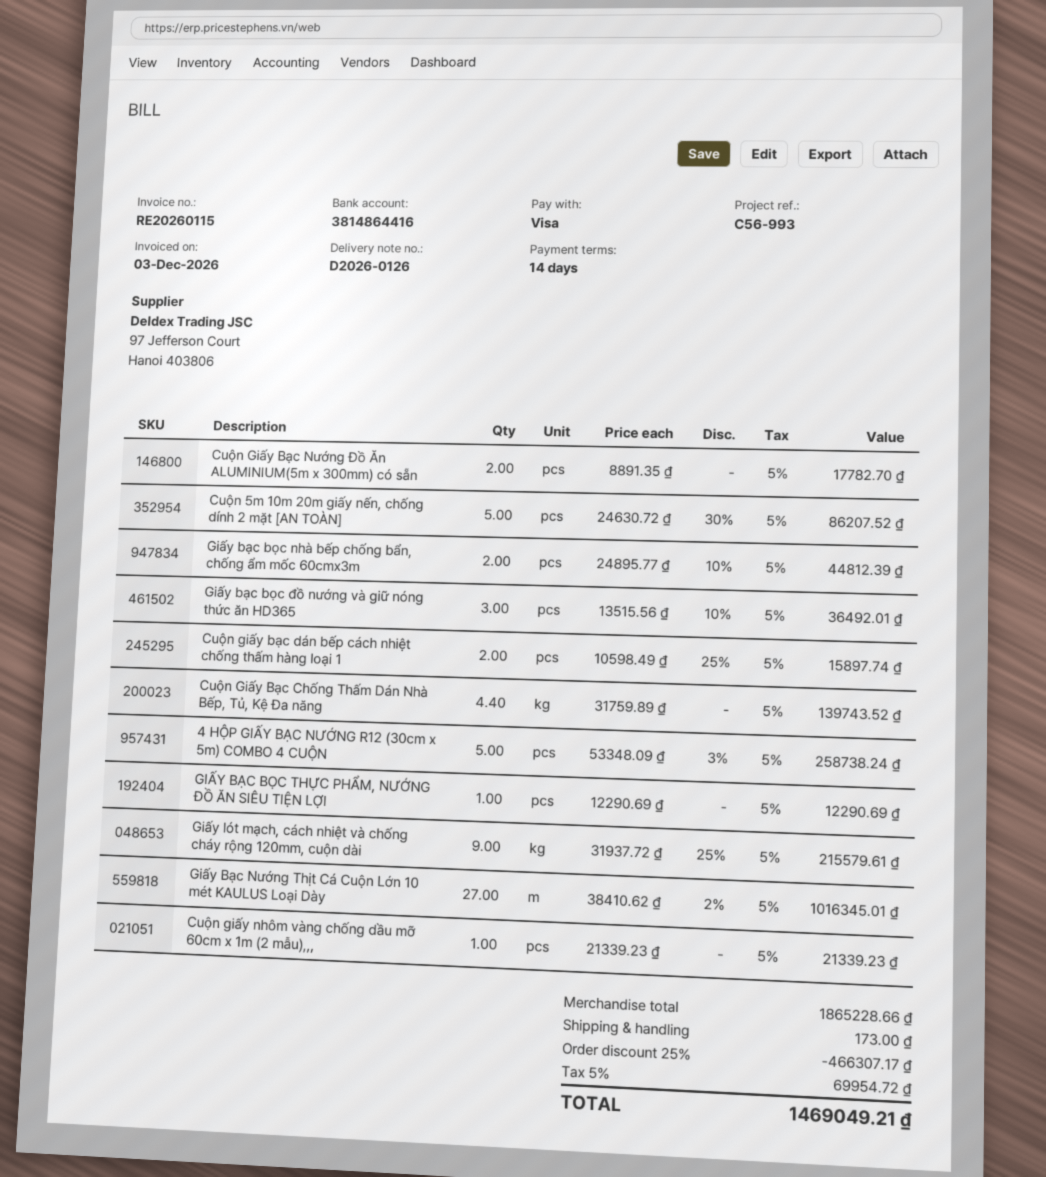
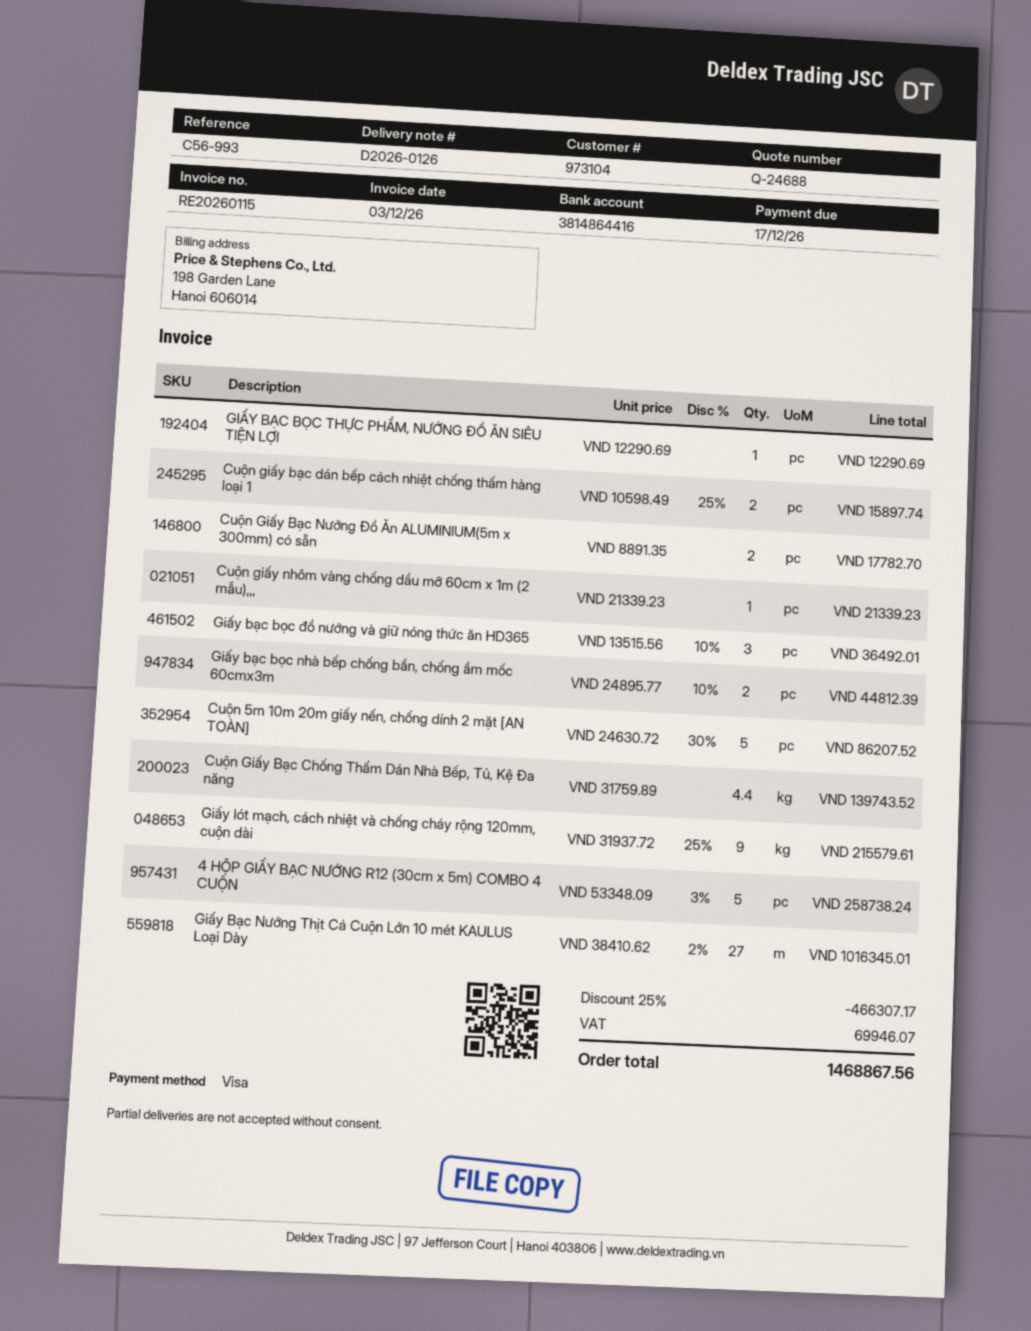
shipping: 173.00 -> none
tax: 69954.72 -> 69946.07
total: 1469049.21 -> 1468867.56

